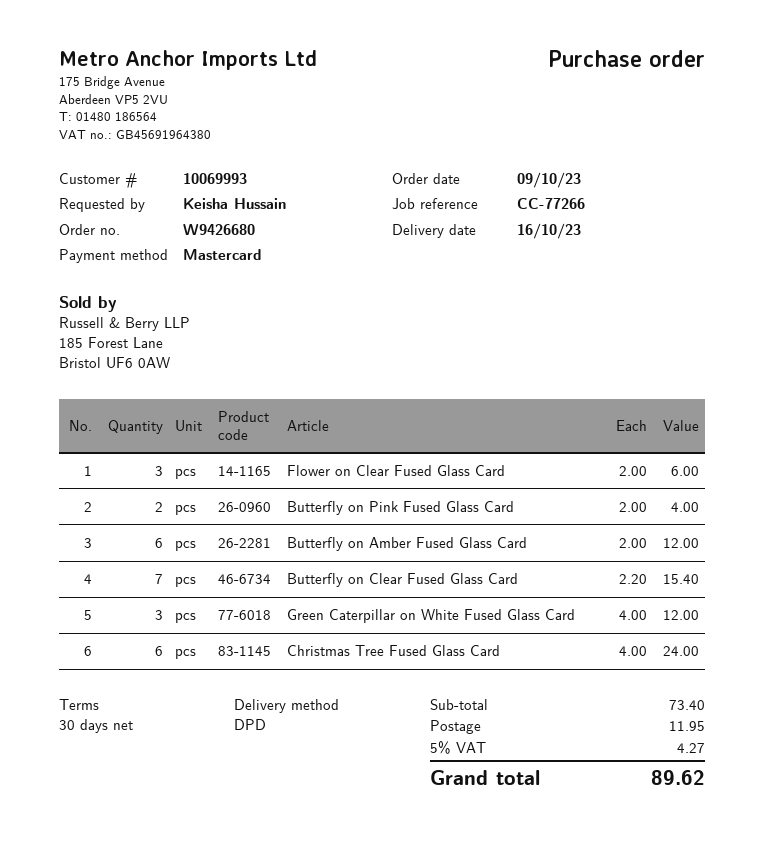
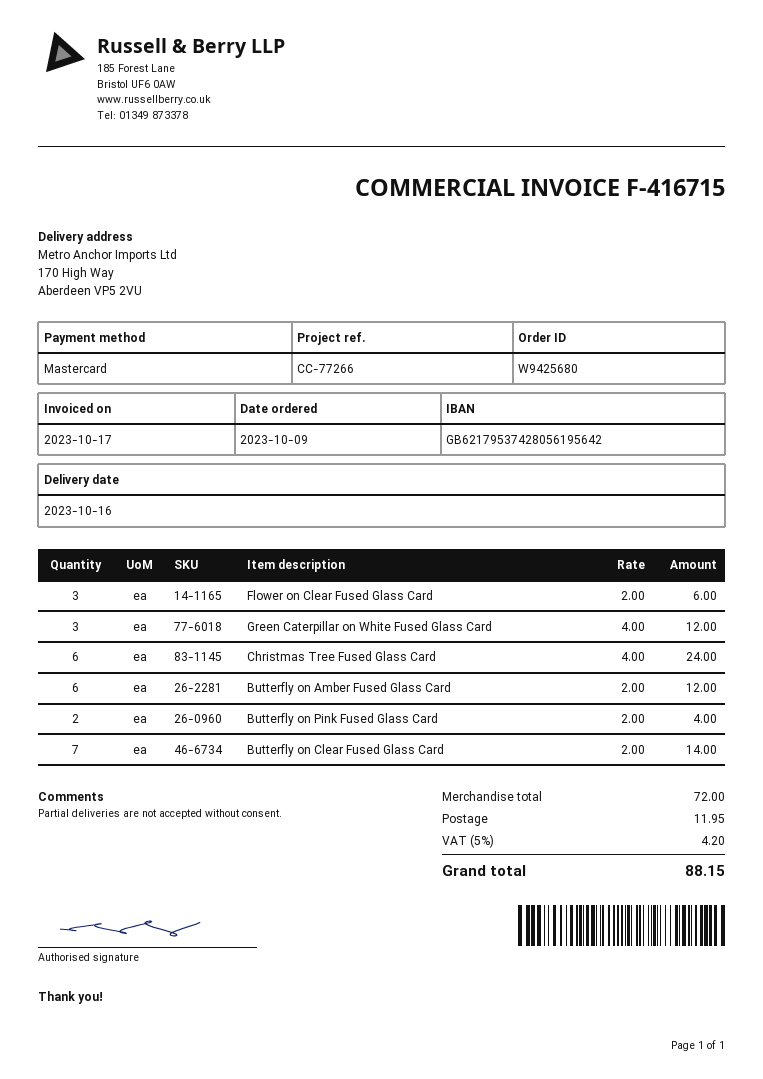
order number: W9426680 -> W9425680
Butterfly on Clear Fused Glass Card: 7 x 2.20 = 15.40 -> 7 x 2.00 = 14.00
subtotal: 73.40 -> 72.00
tax: 5% = 4.27 -> 5% = 4.20
total: 89.62 -> 88.15

